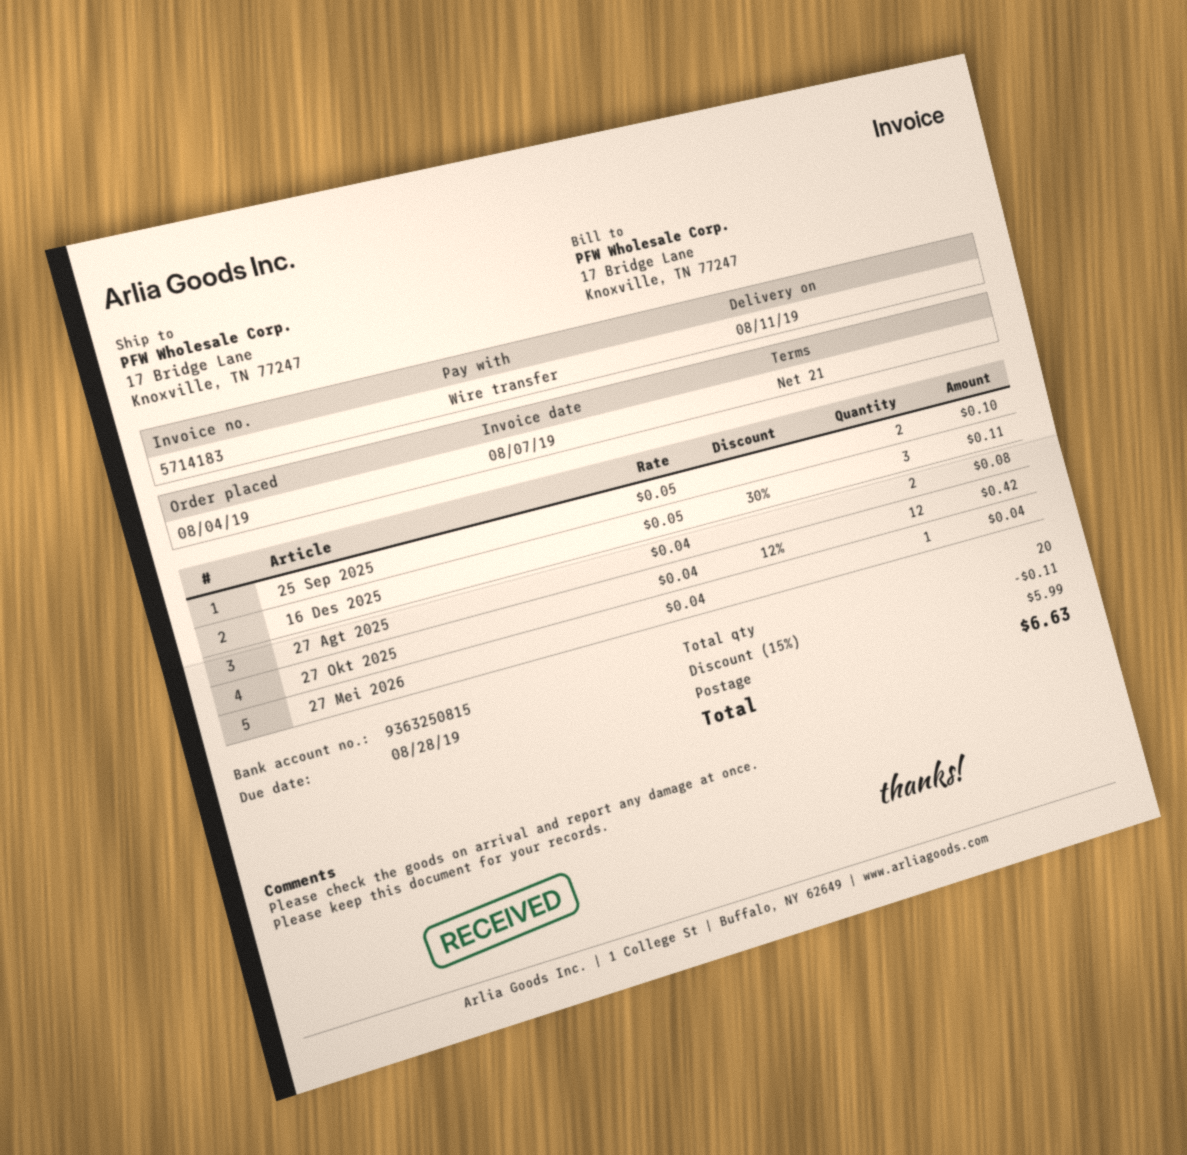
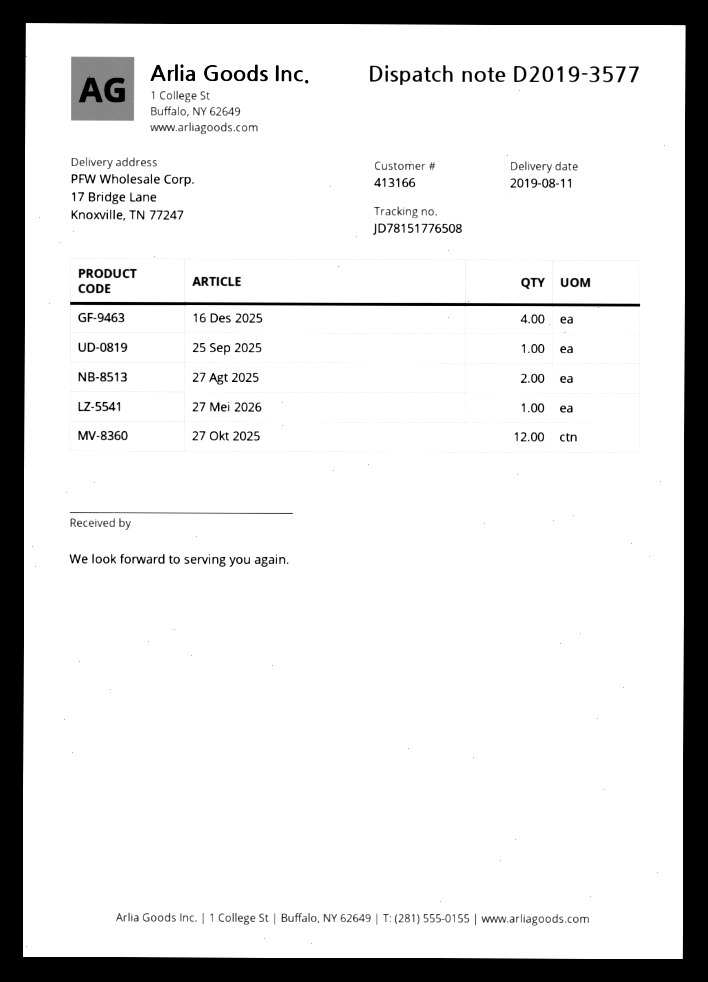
25 Sep 2025: 2 -> 1
16 Des 2025: 3 -> 4

